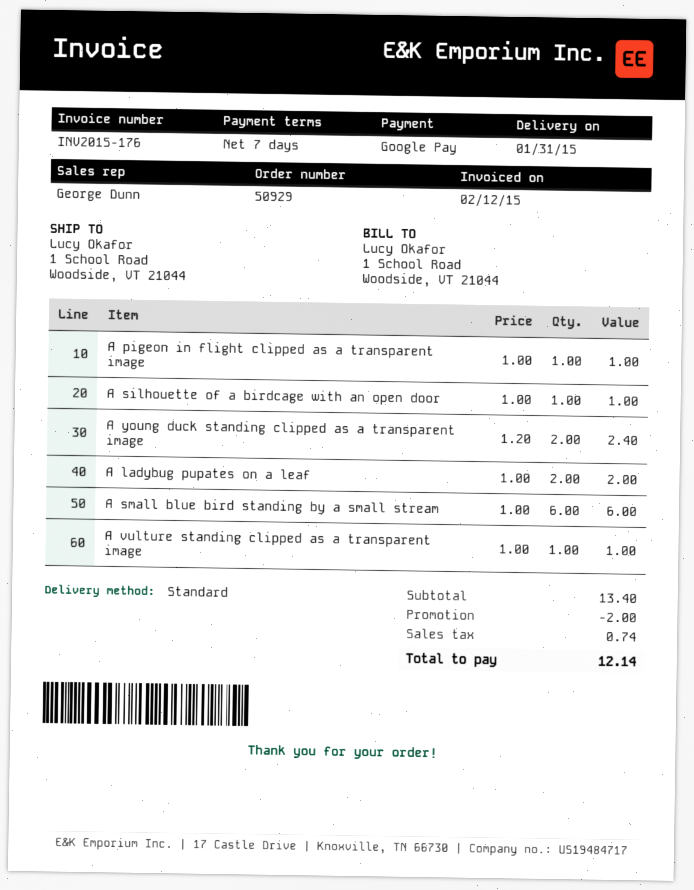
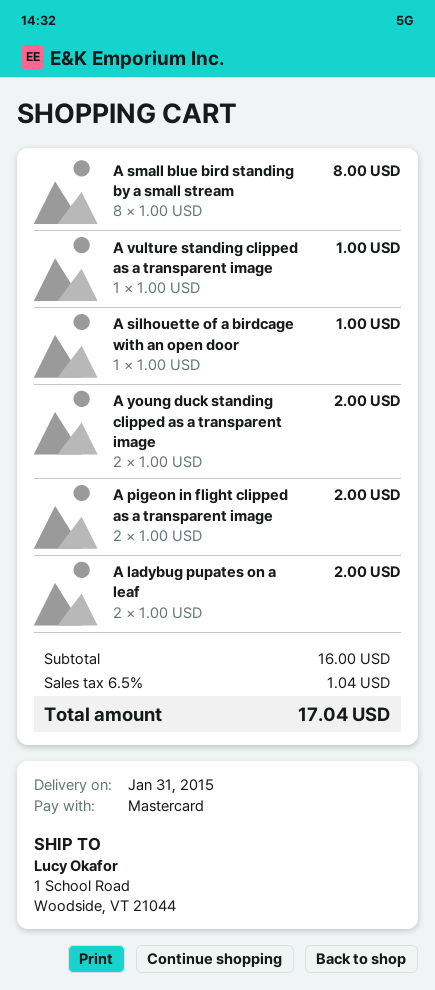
payment method: Google Pay -> Mastercard
A pigeon in flight clipped as a transparent image: 1 x 1.00 = 1.00 -> 2 x 1.00 = 2.00
A young duck standing clipped as a transparent image: 2 x 1.20 = 2.40 -> 2 x 1.00 = 2.00
A small blue bird standing by a small stream: 6 x 1.00 = 6.00 -> 8 x 1.00 = 8.00
subtotal: 13.40 -> 16.00
discount: 2.00 -> none
tax: 0.74 -> 1.04
total: 12.14 -> 17.04

